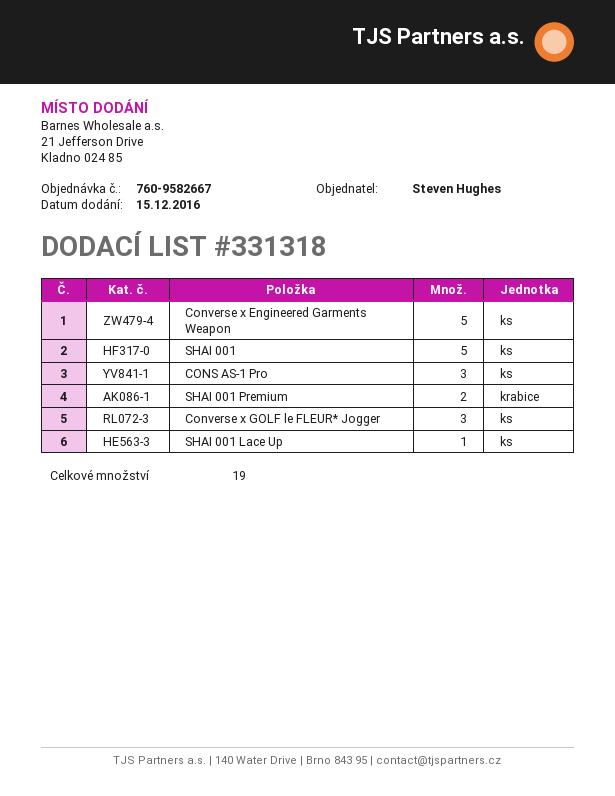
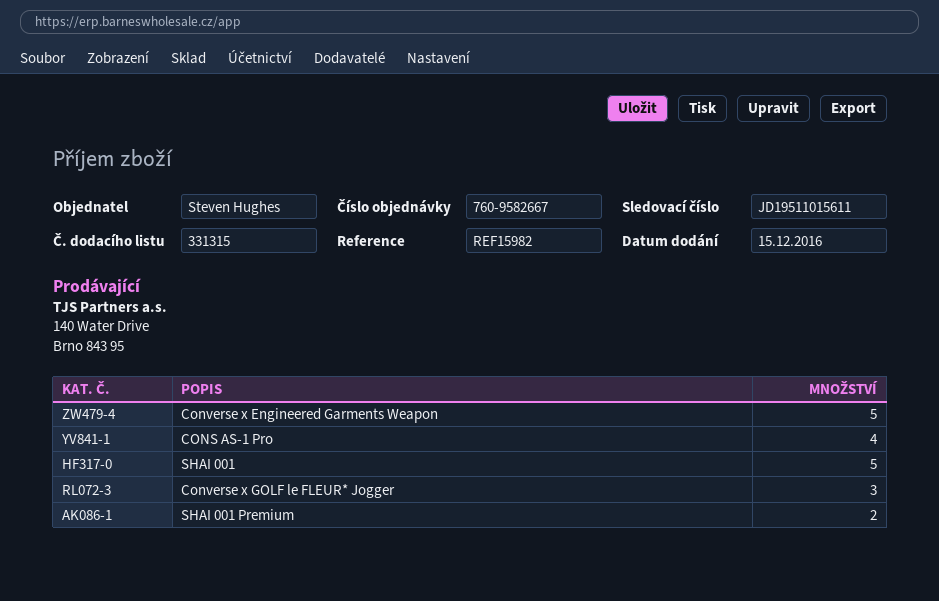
delivery note number: 331318 -> 331315
CONS AS-1 Pro: 3 -> 4
SHAI 001 Lace Up: 1 -> none

